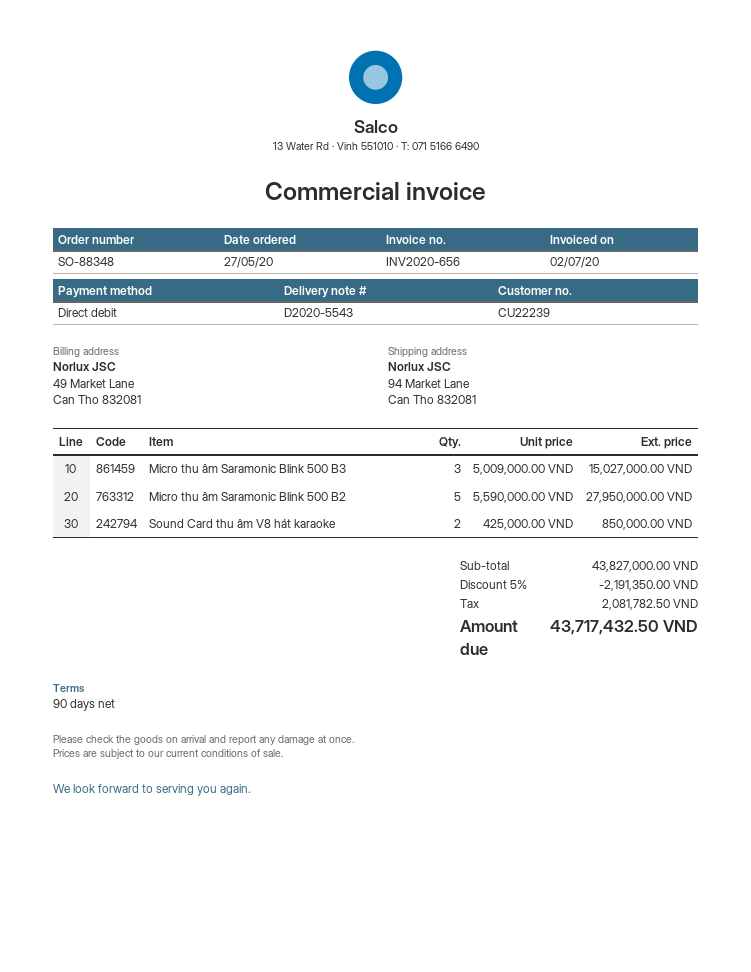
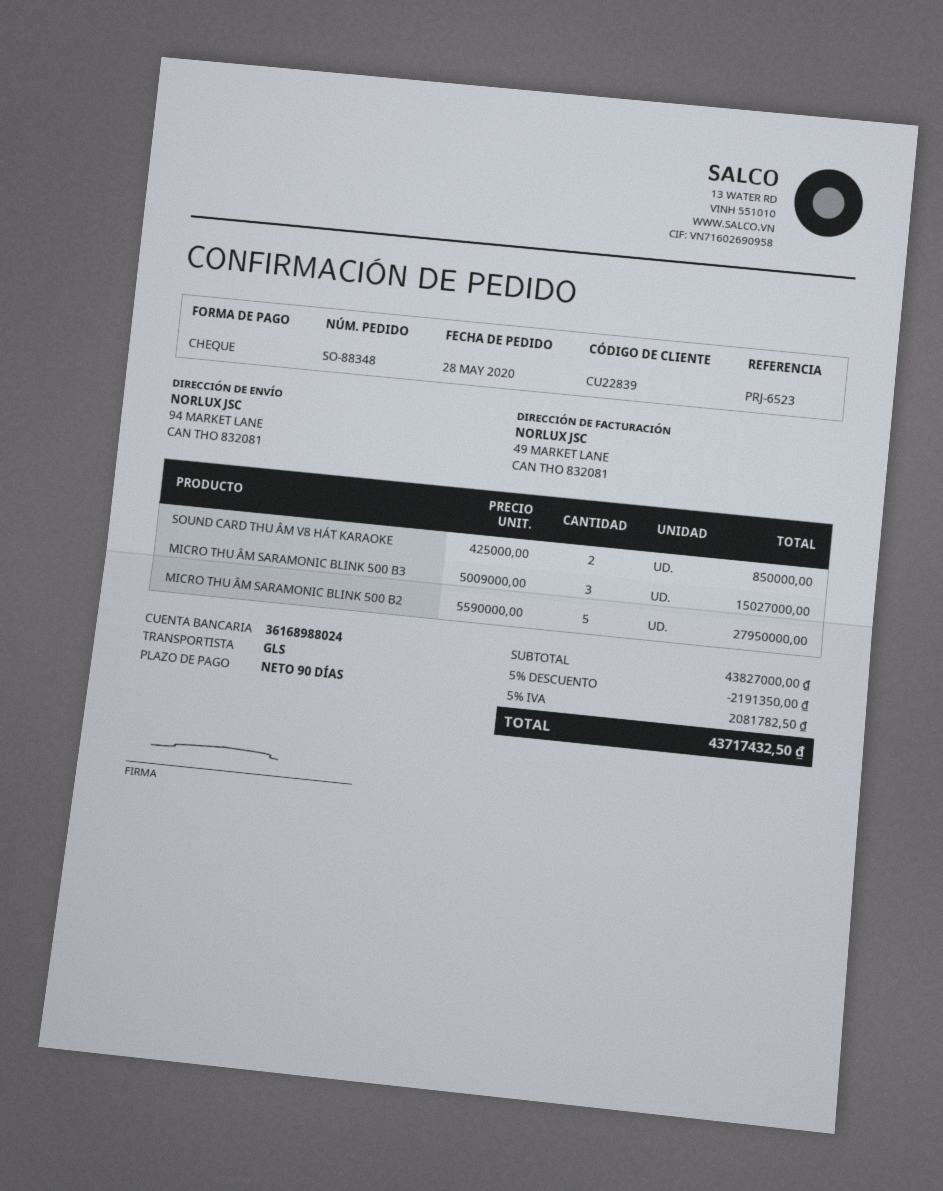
order date: 2020-05-27 -> 2020-05-28
customer number: CU22239 -> CU22839
payment method: direct debit -> cheque

